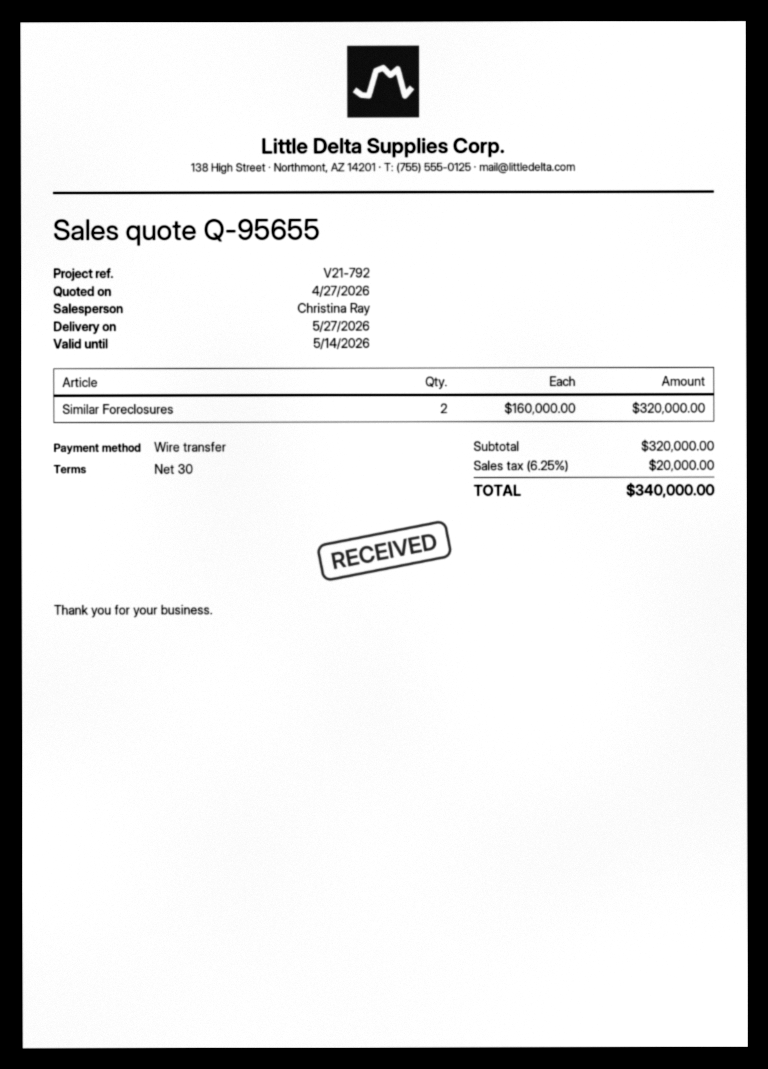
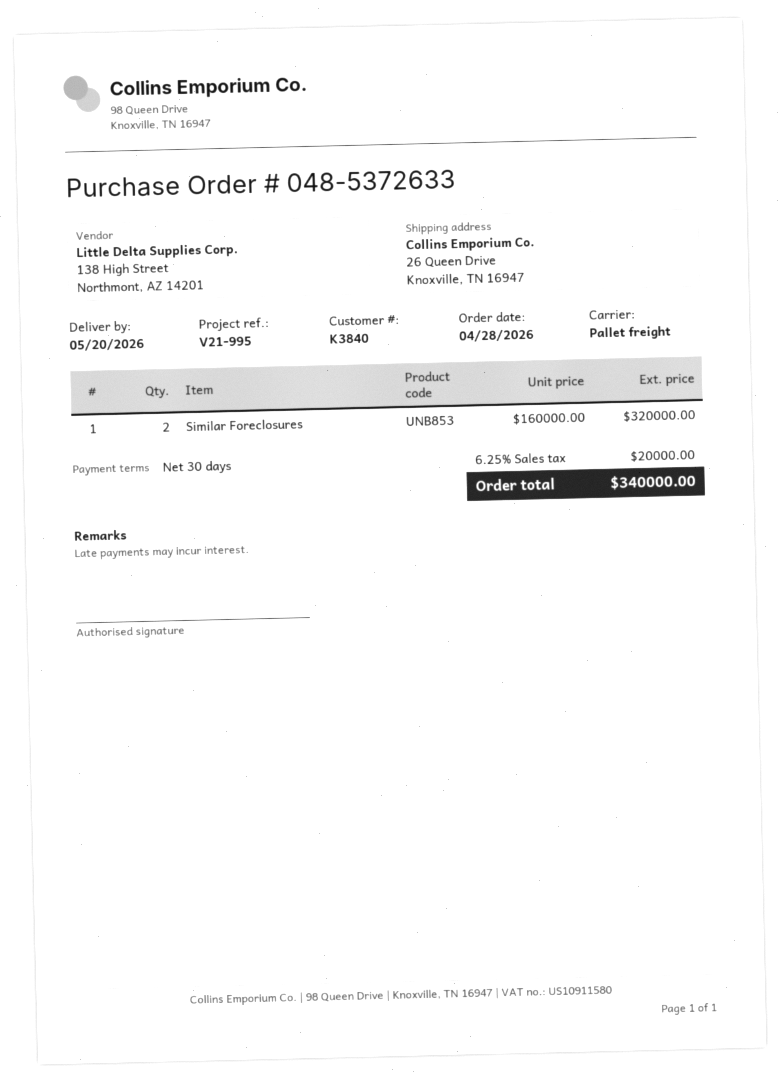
delivery date: 2026-05-27 -> 2026-05-20
reference: V21-792 -> V21-995

